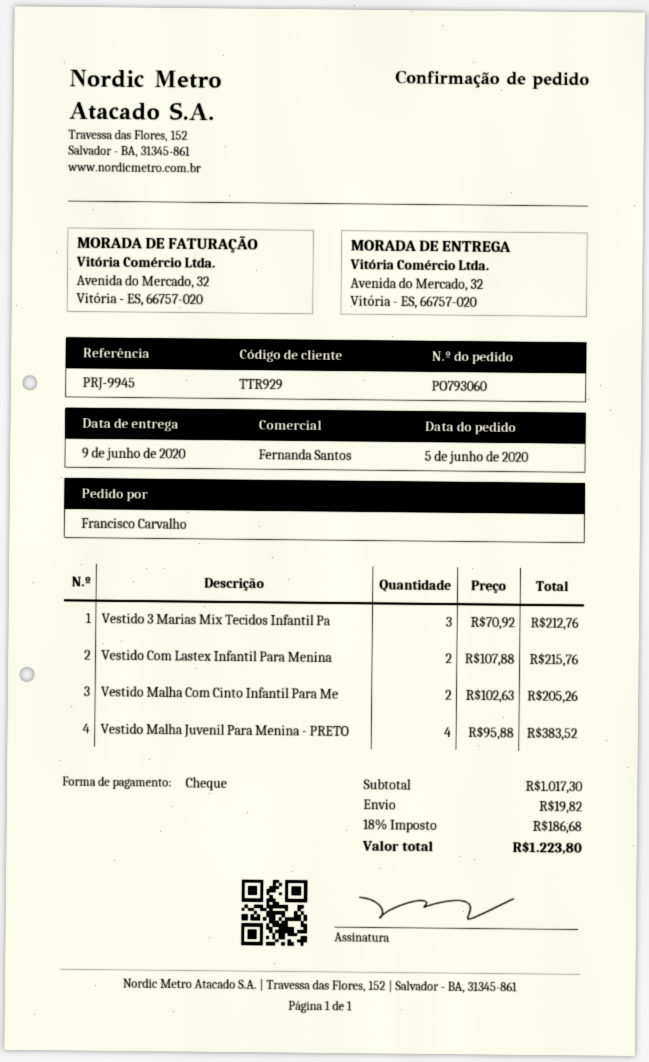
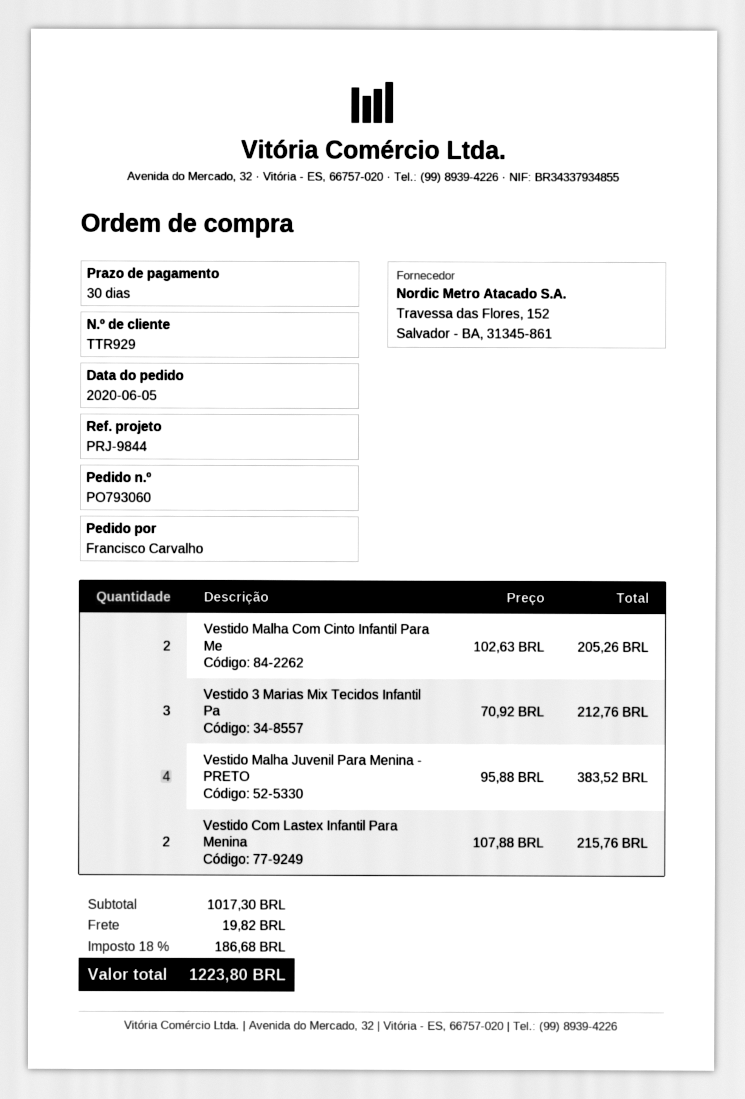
reference: PRJ-9945 -> PRJ-9844

